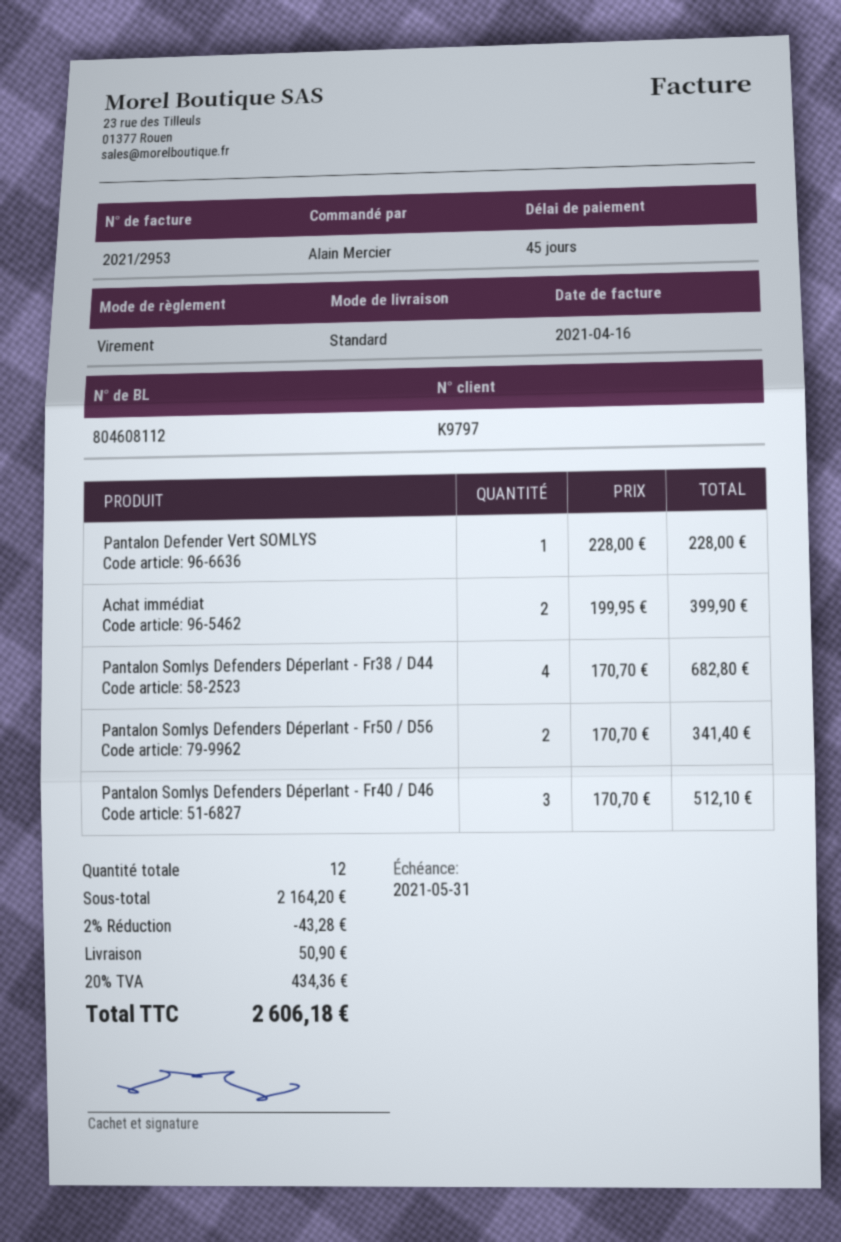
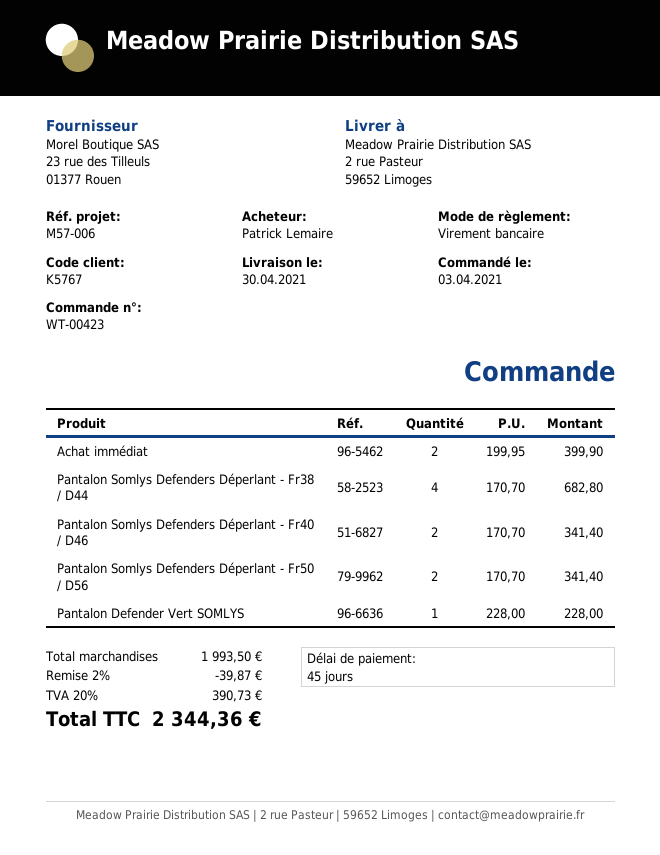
customer number: K9797 -> K5767
ordered by: Alain Mercier -> Patrick Lemaire
Pantalon Somlys Defenders Déperlant - Fr40 / D46: 3 x 170.70 = 512.10 -> 2 x 170.70 = 341.40
subtotal: 2164.20 -> 1993.50
discount: 2% = 43.28 -> 2% = 39.87
shipping: 50.90 -> none
tax: 20% = 434.36 -> 20% = 390.73
total: 2606.18 -> 2344.36

